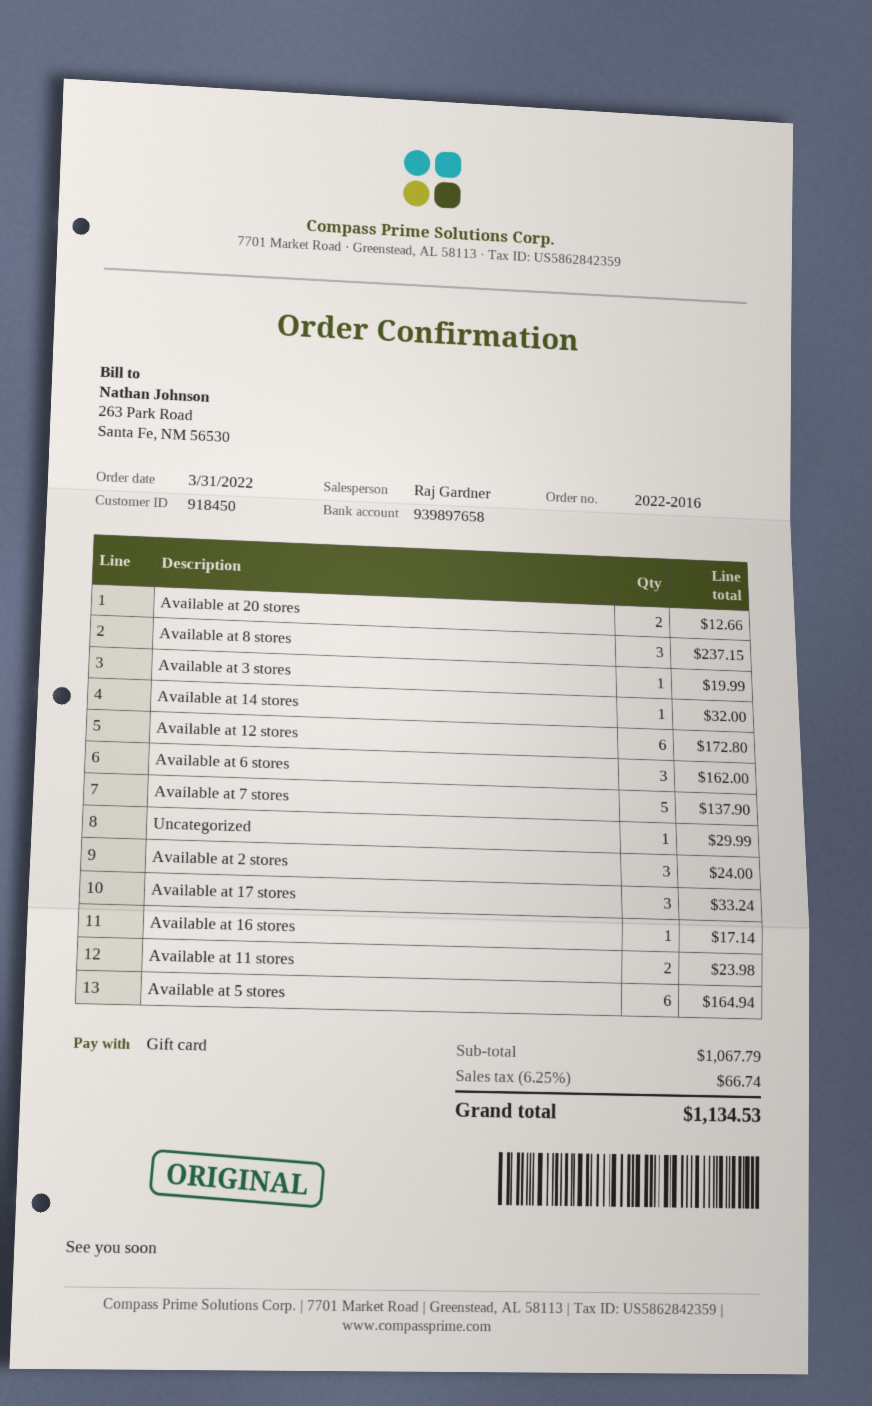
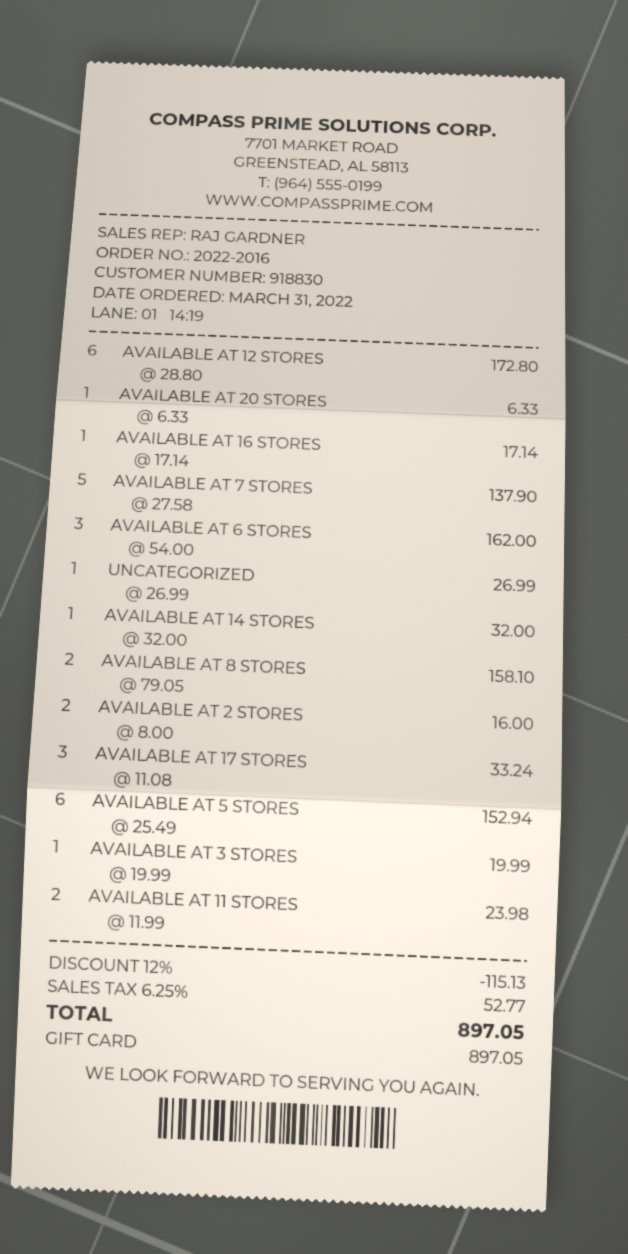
customer number: 918450 -> 918830
Available at 20 stores: 2 for 12.66 -> 1 for 6.33
Available at 8 stores: 3 for 237.15 -> 2 for 158.10
Uncategorized: 1 for 29.99 -> 1 for 26.99
Available at 2 stores: 3 for 24.00 -> 2 for 16.00
Available at 5 stores: 6 for 164.94 -> 6 for 152.94
discount: none -> 12% = 115.13
tax: 6.25% = 66.74 -> 6.25% = 52.77
total: 1134.53 -> 897.05

